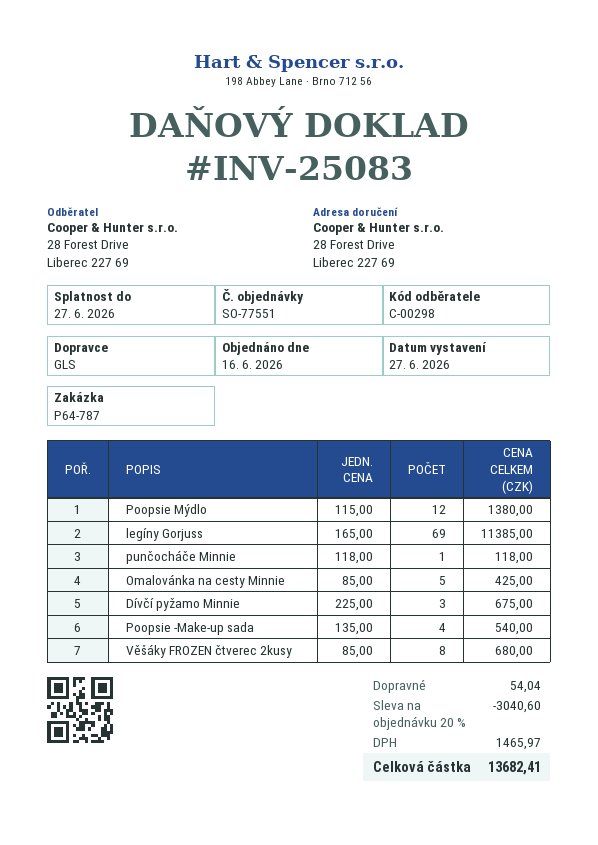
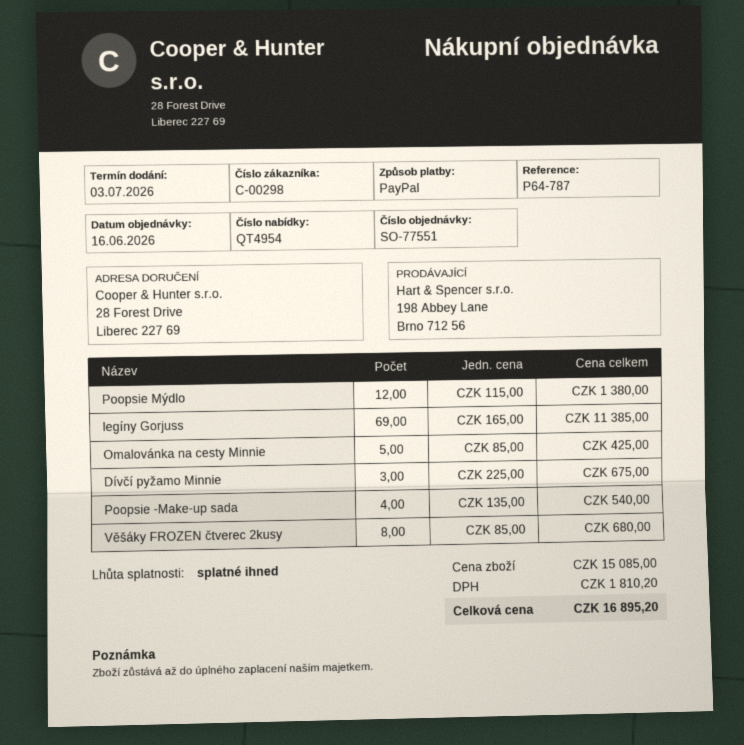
punčocháče Minnie: 1 x 118.00 = 118.00 -> none
discount: 20% = 3040.60 -> none
shipping: 54.04 -> none
tax: 1465.97 -> 1810.20
total: 13682.41 -> 16895.20

